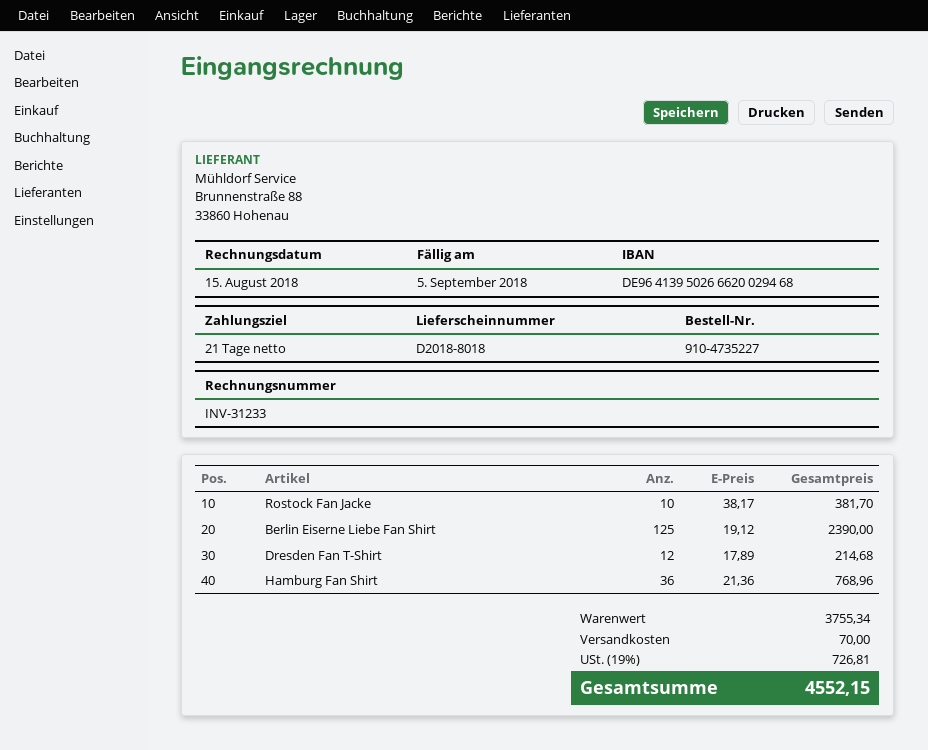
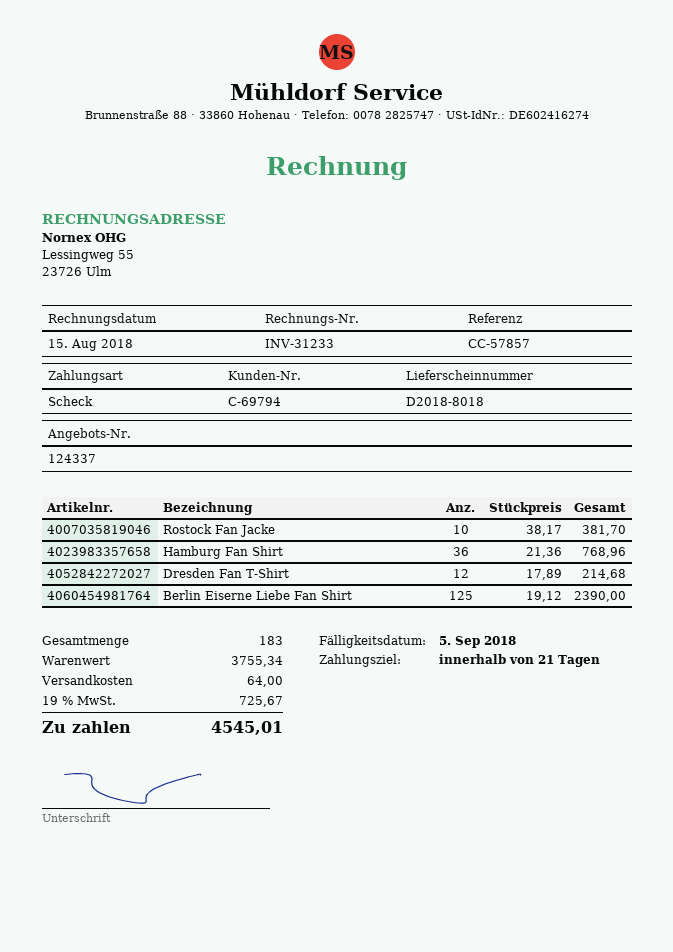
shipping: 70.00 -> 64.00
tax: 19% = 726.81 -> 19% = 725.67
total: 4552.15 -> 4545.01

